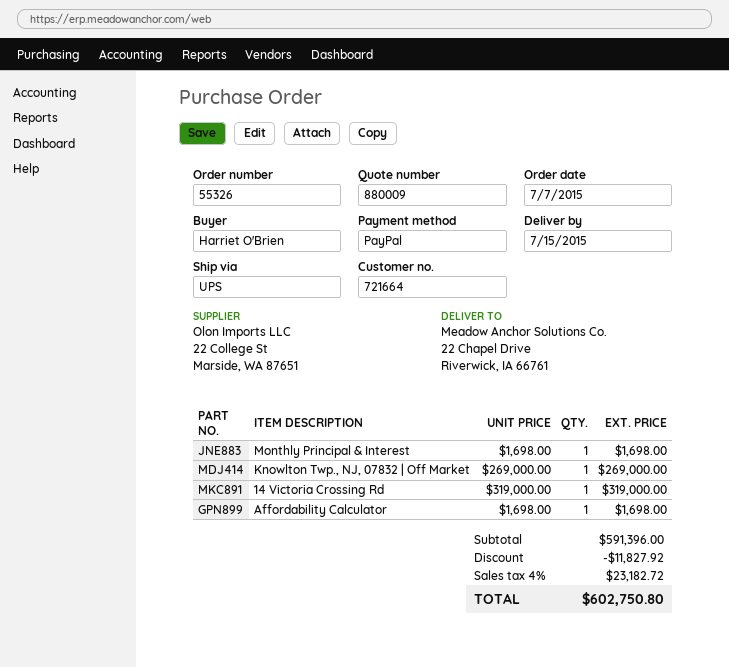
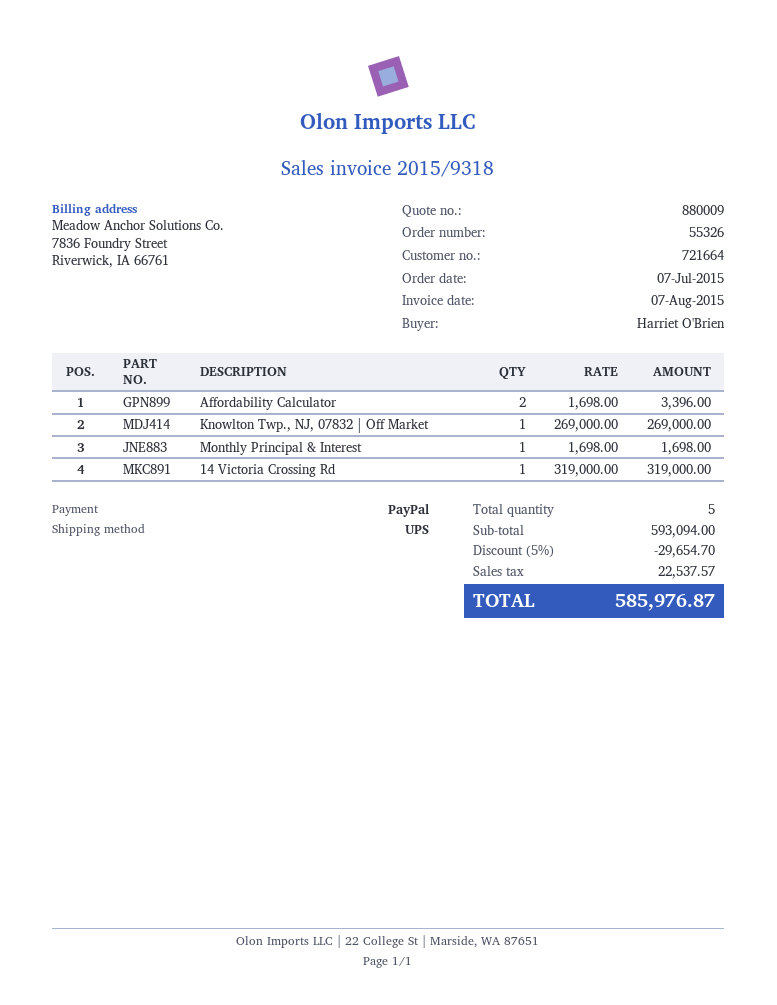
Affordability Calculator: 1 x 1698.00 = 1698.00 -> 2 x 1698.00 = 3396.00
subtotal: 591396.00 -> 593094.00
discount: 11827.92 -> 29654.70
tax: 23182.72 -> 22537.57
total: 602750.80 -> 585976.87

